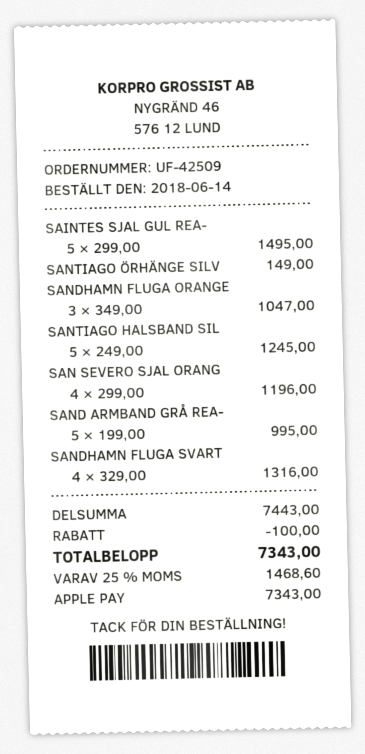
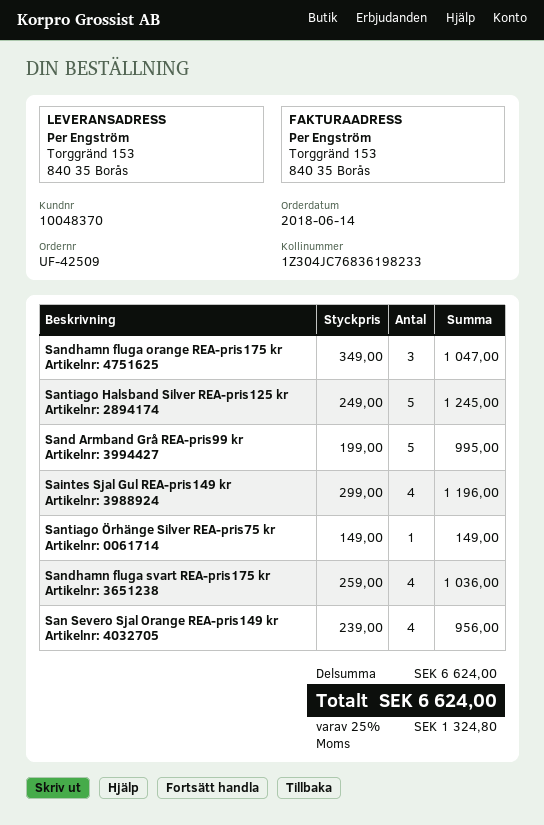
SAINTES SJAL GUL REA-: 5 x 299.00 = 1495.00 -> 4 x 299.00 = 1196.00
SAN SEVERO SJAL ORANG: 4 x 299.00 = 1196.00 -> 4 x 239.00 = 956.00
SANDHAMN FLUGA SVART: 4 x 329.00 = 1316.00 -> 4 x 259.00 = 1036.00
subtotal: 7443.00 -> 6624.00
discount: 100.00 -> none
tax: 25% = 1468.60 -> 25% = 1324.80
total: 7343.00 -> 6624.00

